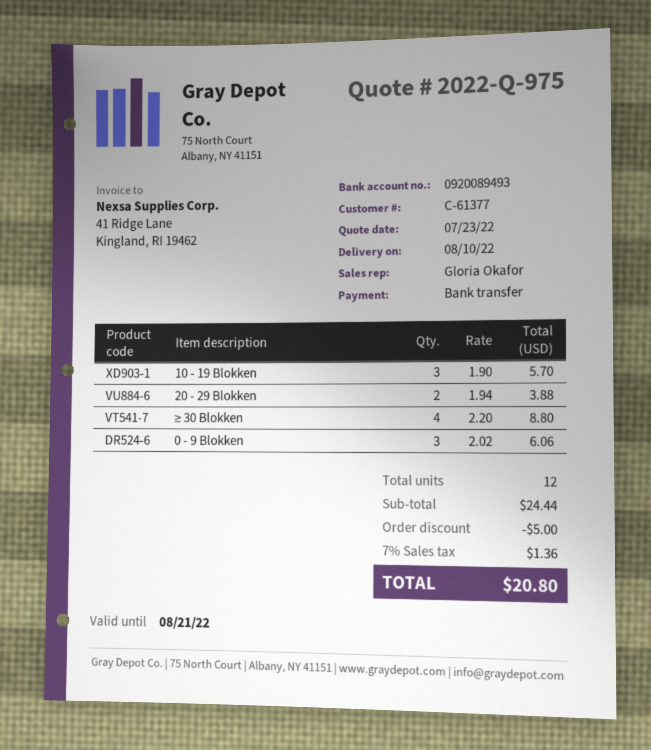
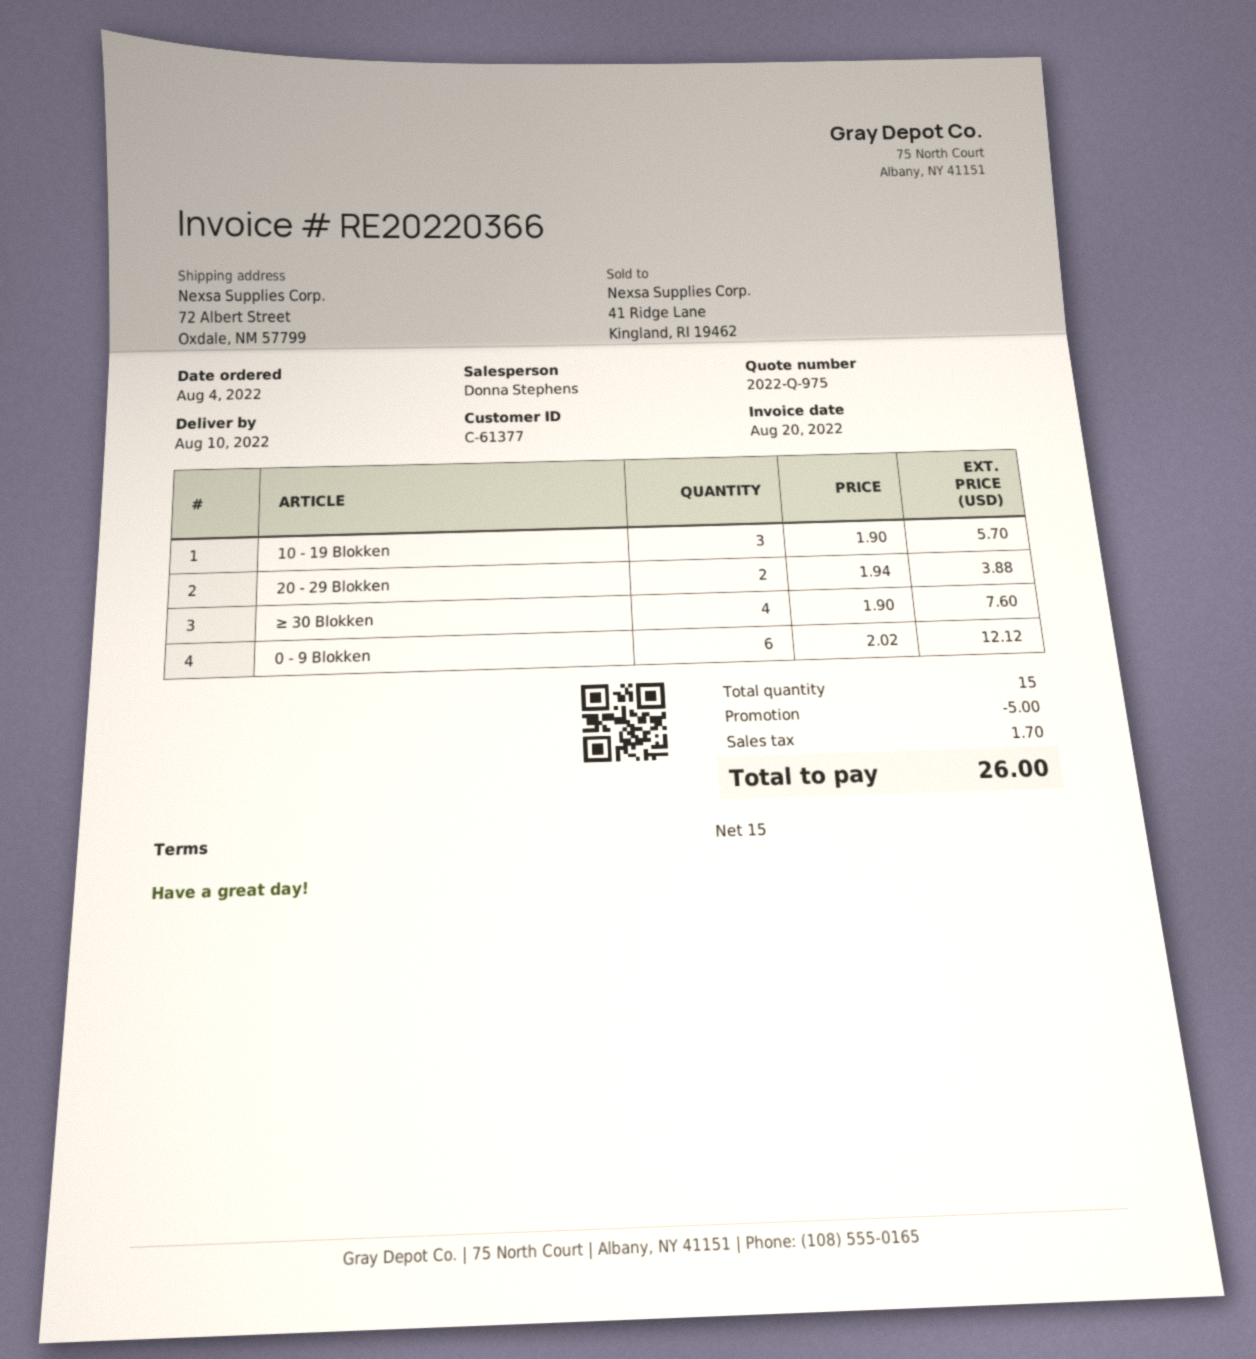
sales rep: Gloria Okafor -> Donna Stephens
≥ 30 Blokken: 4 x 2.20 = 8.80 -> 4 x 1.90 = 7.60
0 - 9 Blokken: 3 x 2.02 = 6.06 -> 6 x 2.02 = 12.12
total quantity: 12 -> 15
tax: 1.36 -> 1.70
total: 20.80 -> 26.00

